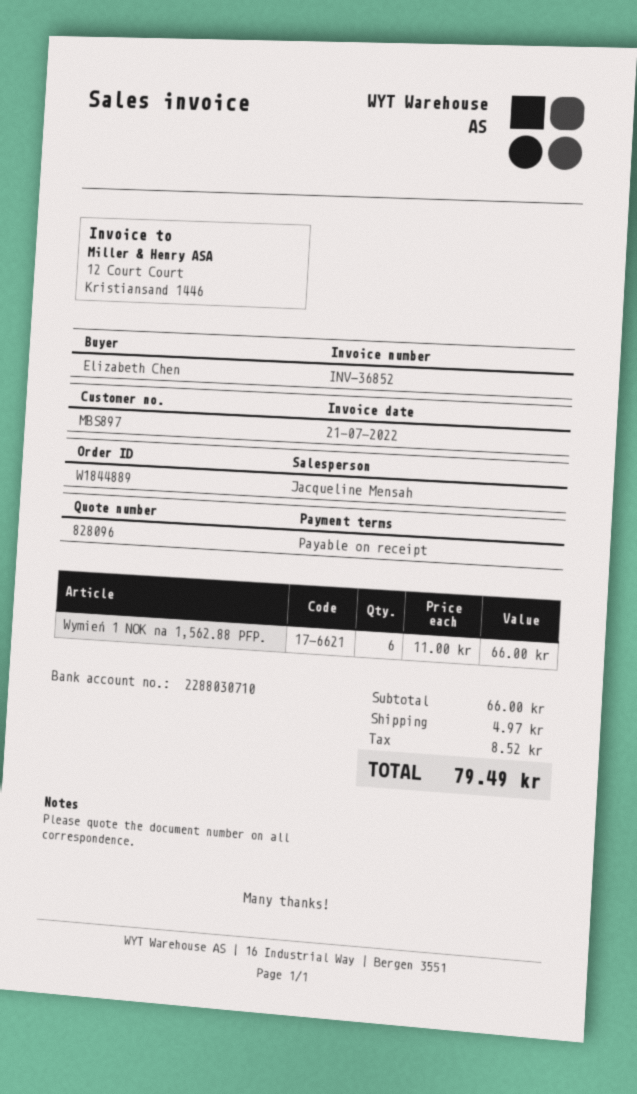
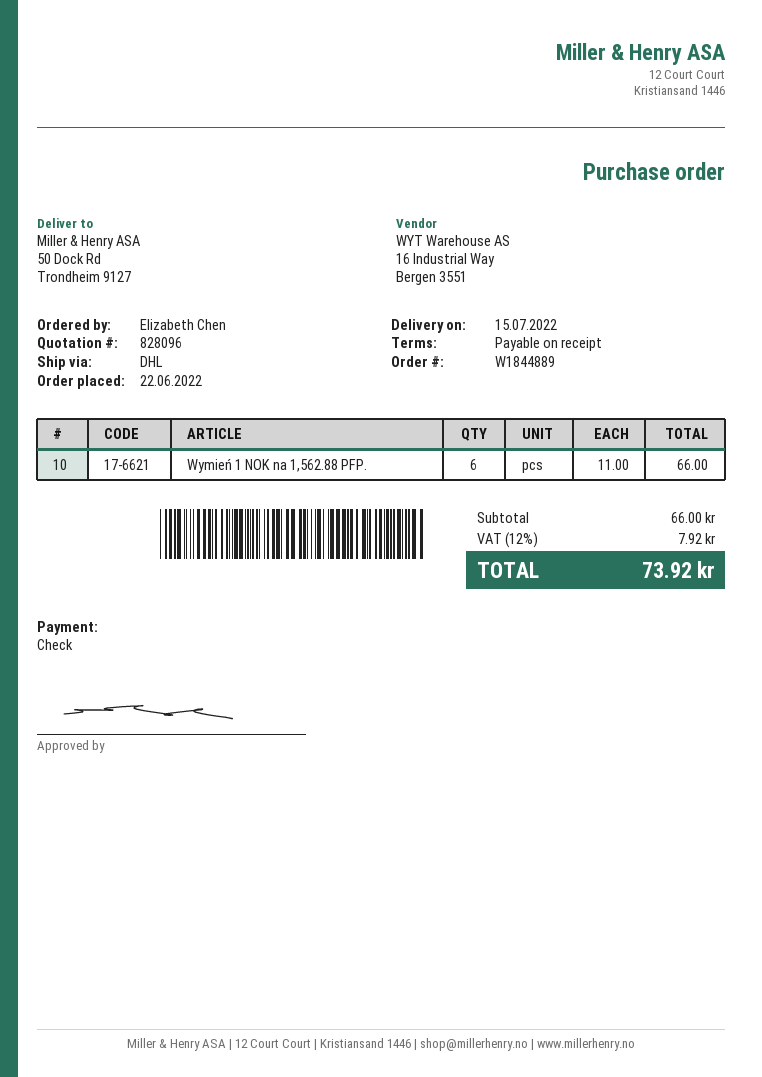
shipping: 4.97 -> none
tax: 8.52 -> 7.92
total: 79.49 -> 73.92

